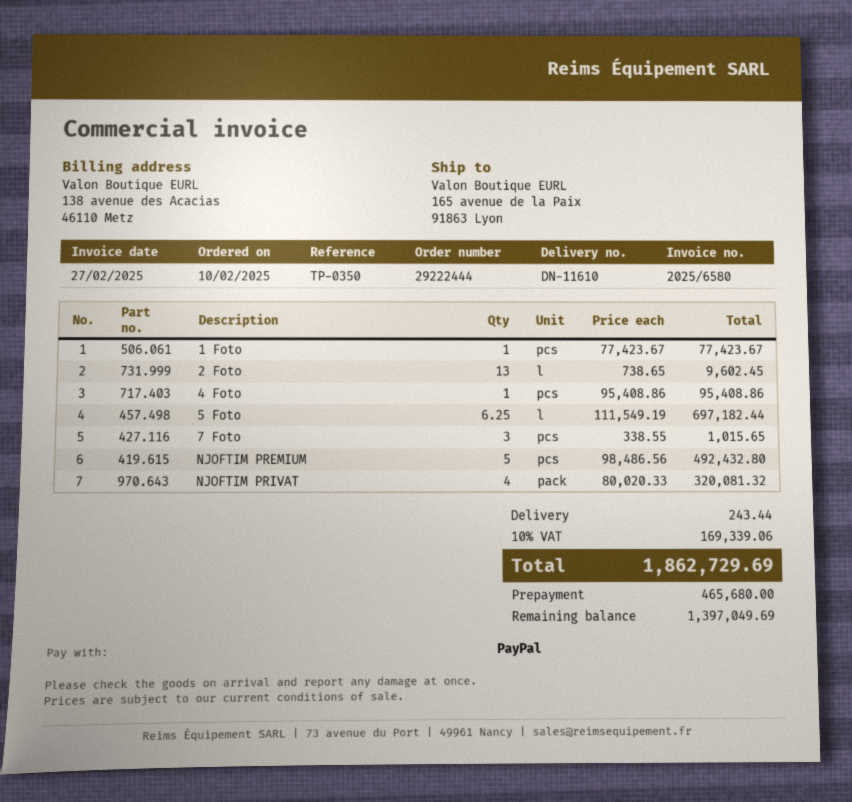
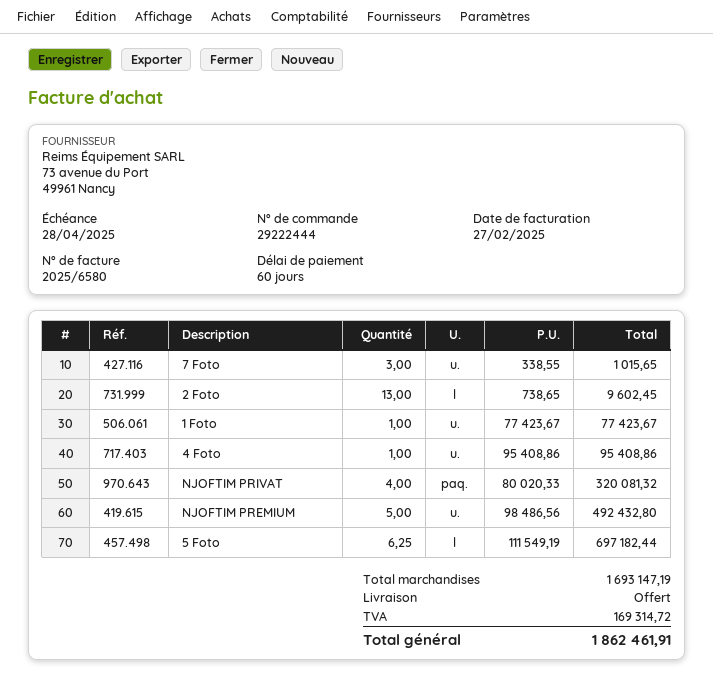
shipping: 243.44 -> 0.00
tax: 169339.06 -> 169314.72
total: 1862729.69 -> 1862461.91

